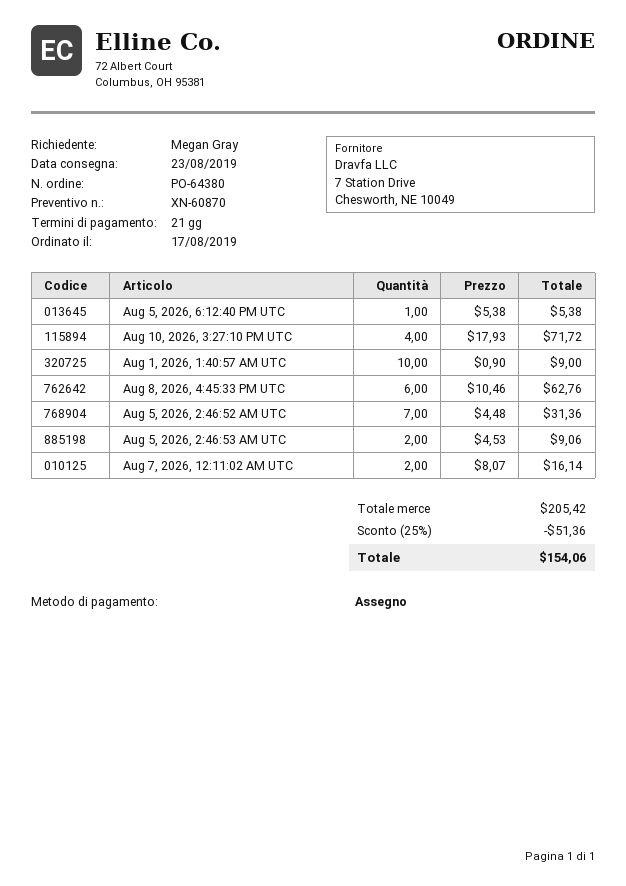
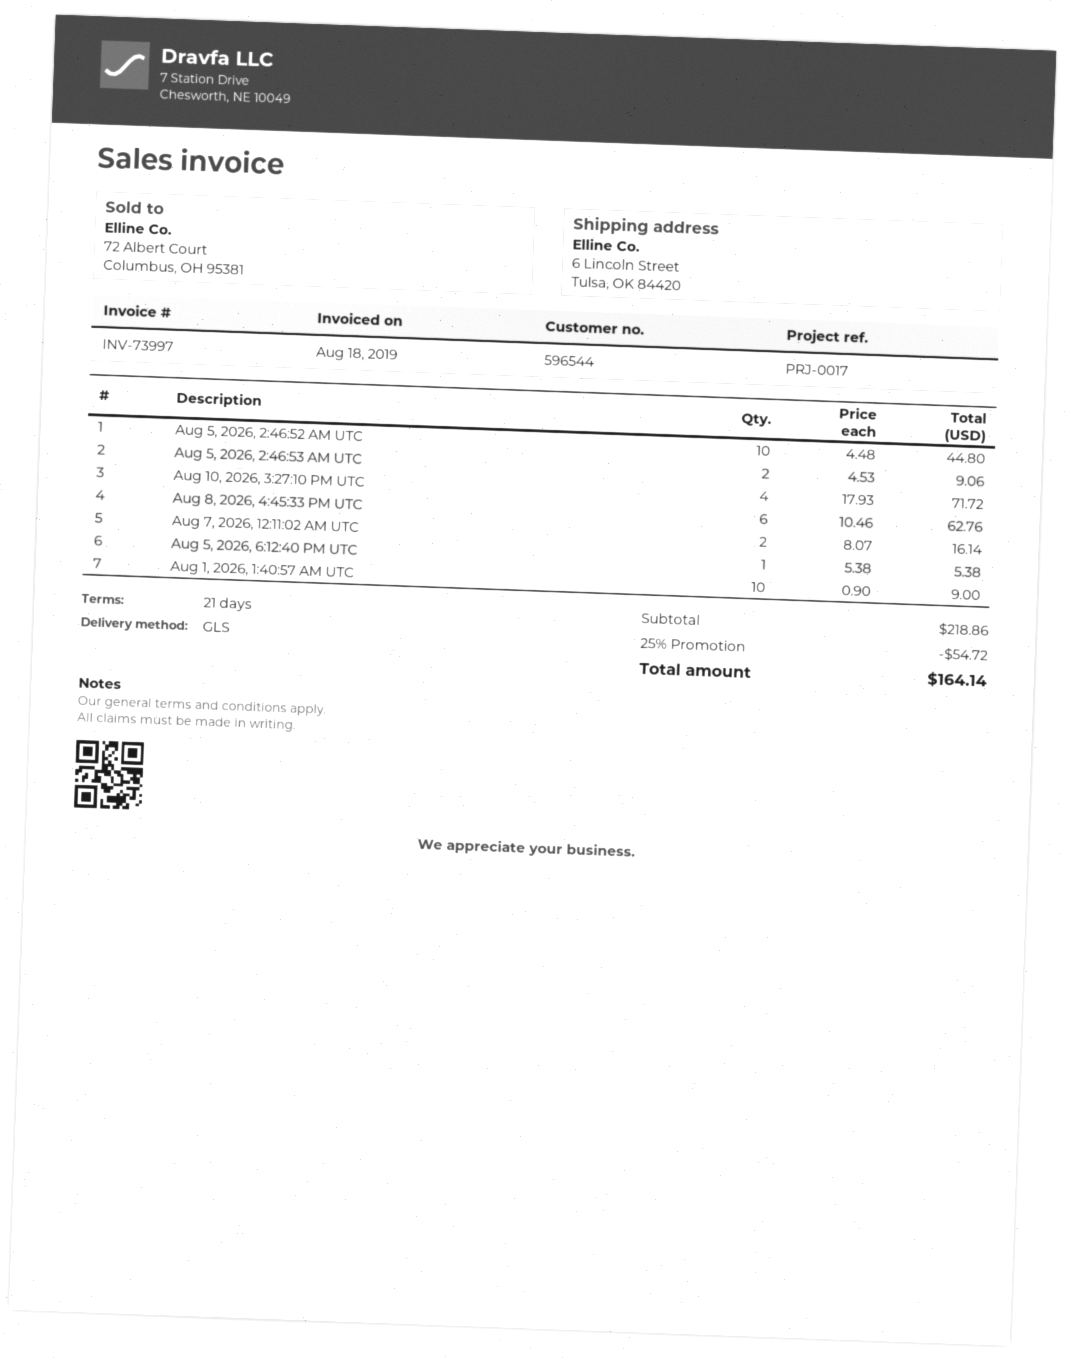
Aug 5, 2026, 2:46:52 AM UTC: 7 x 4.48 = 31.36 -> 10 x 4.48 = 44.80
subtotal: 205.42 -> 218.86
discount: 25% = 51.36 -> 25% = 54.72
total: 154.06 -> 164.14

